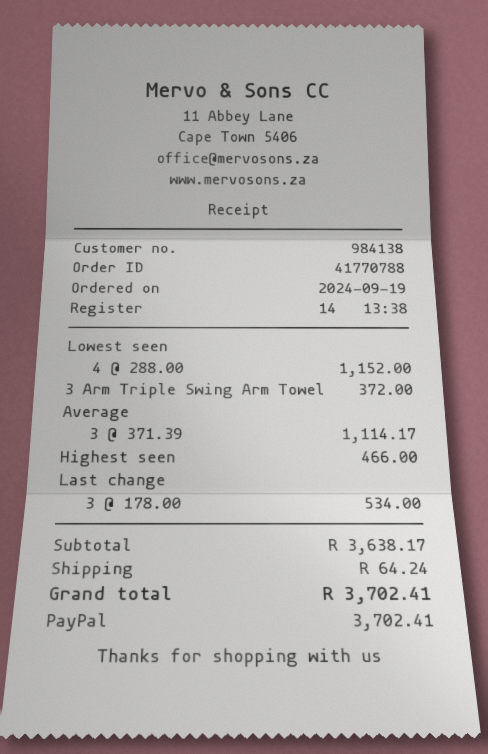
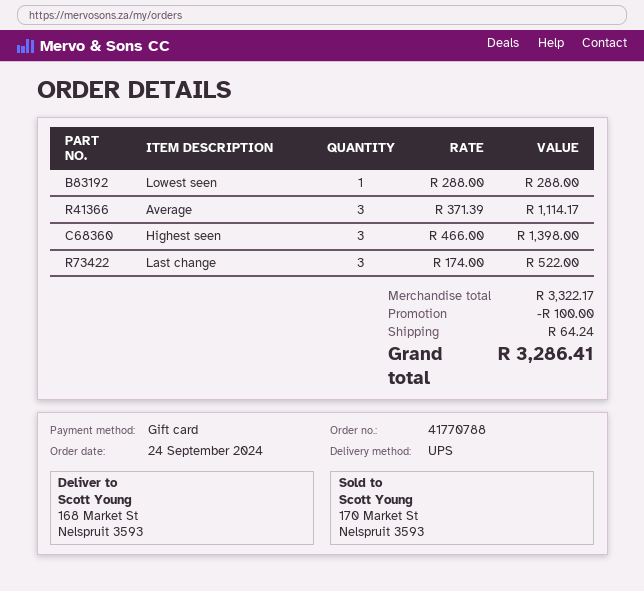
order date: 2024-09-19 -> 2024-09-24
payment method: PayPal -> gift card
Lowest seen: 4 x 288.00 = 1152.00 -> 1 x 288.00 = 288.00
3 Arm Triple Swing Arm Towel: 1 x 372.00 = 372.00 -> none
Highest seen: 1 x 466.00 = 466.00 -> 3 x 466.00 = 1398.00
Last change: 3 x 178.00 = 534.00 -> 3 x 174.00 = 522.00
subtotal: 3638.17 -> 3322.17
discount: none -> 100.00
total: 3702.41 -> 3286.41

